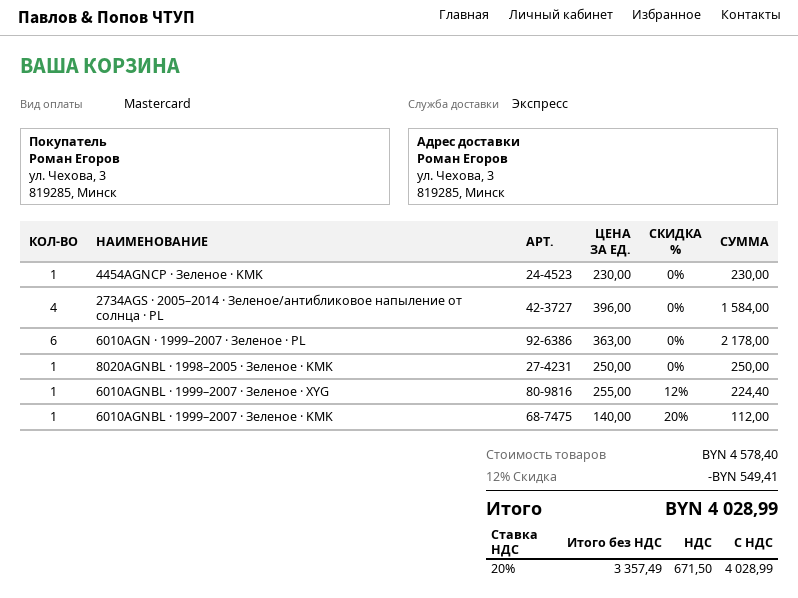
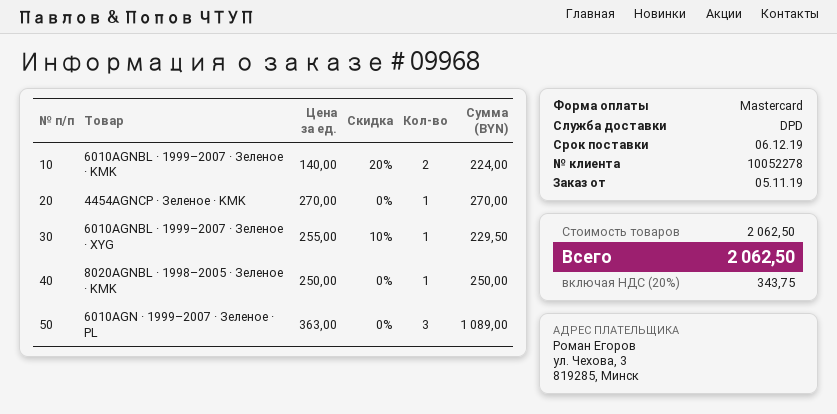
shipping method: express -> DPD
4454AGNCP · Зеленое · KMK: 1 x 230.00 = 230.00 -> 1 x 270.00 = 270.00
2734AGS · 2005–2014 · Зеленое/антибликовое напыление от солнца · PL: 4 x 396.00 = 1584.00 -> none
6010AGN · 1999–2007 · Зеленое · PL: 6 x 363.00 = 2178.00 -> 3 x 363.00 = 1089.00
6010AGNBL · 1999–2007 · Зеленое · XYG: 1 x 255.00 - 12% = 224.40 -> 1 x 255.00 - 10% = 229.50
6010AGNBL · 1999–2007 · Зеленое · KMK: 1 x 140.00 - 20% = 112.00 -> 2 x 140.00 - 20% = 224.00
subtotal: 4578.40 -> 2062.50
discount: 12% = 549.41 -> none
tax: 20% = 671.50 -> 20% = 343.75
total: 4028.99 -> 2062.50

